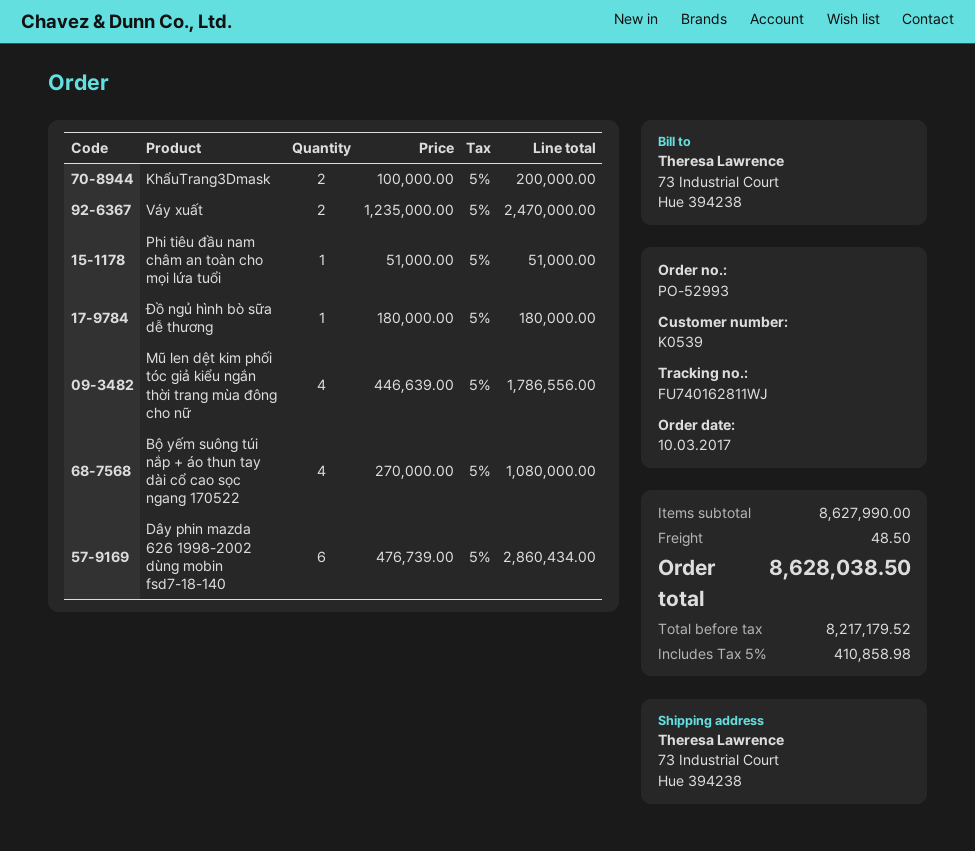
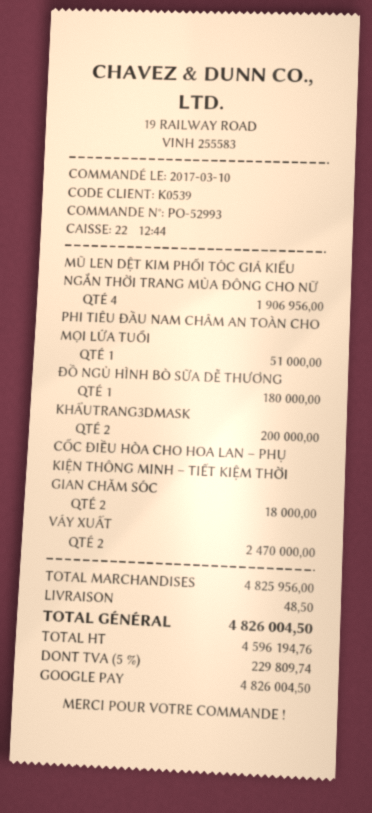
Mũ len dệt kim phối tóc giả kiểu ngắn thời trang mùa đông cho nữ: 4 for 1786556.00 -> 4 for 1906956.00
Bộ yếm suông túi nắp + áo thun tay dài cổ cao sọc ngang 170522: 4 for 1080000.00 -> none
Dây phin mazda 626 1998-2002 dùng mobin fsd7-18-140: 6 for 2860434.00 -> none
CỐC ĐIỀU HÒA CHO HOA LAN – PHỤ KIỆN THÔNG MINH – TIẾT KIỆM THỜI GIAN CHĂM SÓC: none -> 2 for 18000.00
subtotal: 8627990.00 -> 4825956.00
net: 8217179.52 -> 4596194.76
tax: 5% = 410858.98 -> 5% = 229809.74
total: 8628038.50 -> 4826004.50

